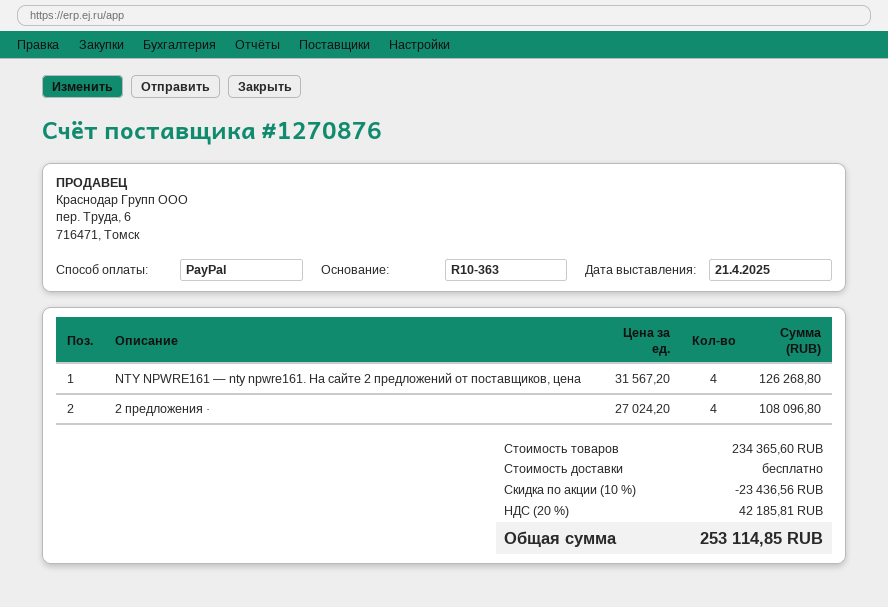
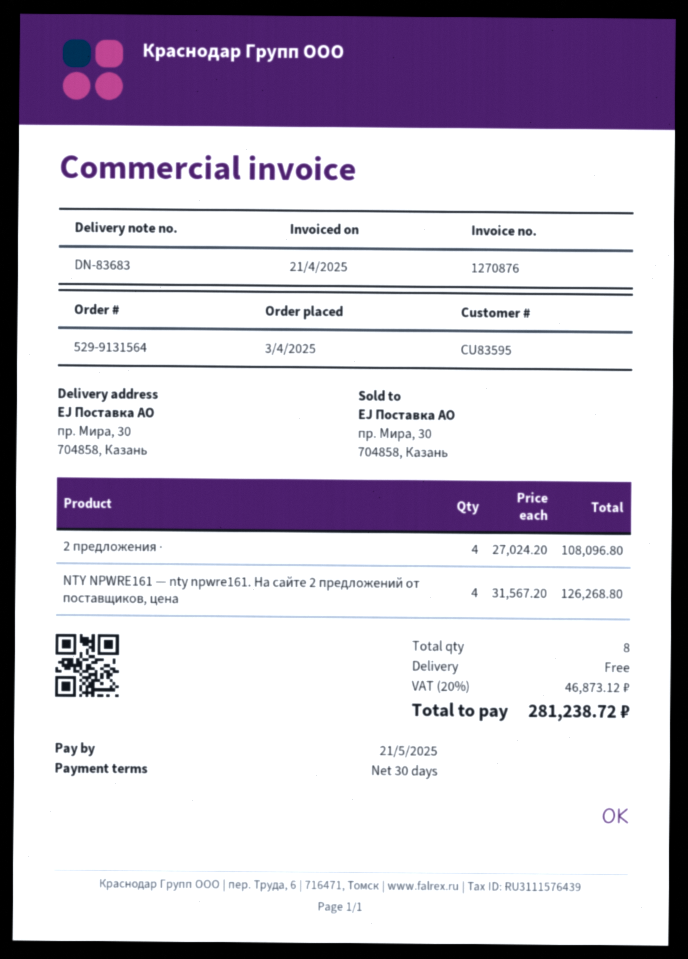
discount: 10% = 23436.56 -> none
tax: 20% = 42185.81 -> 20% = 46873.12
total: 253114.85 -> 281238.72

